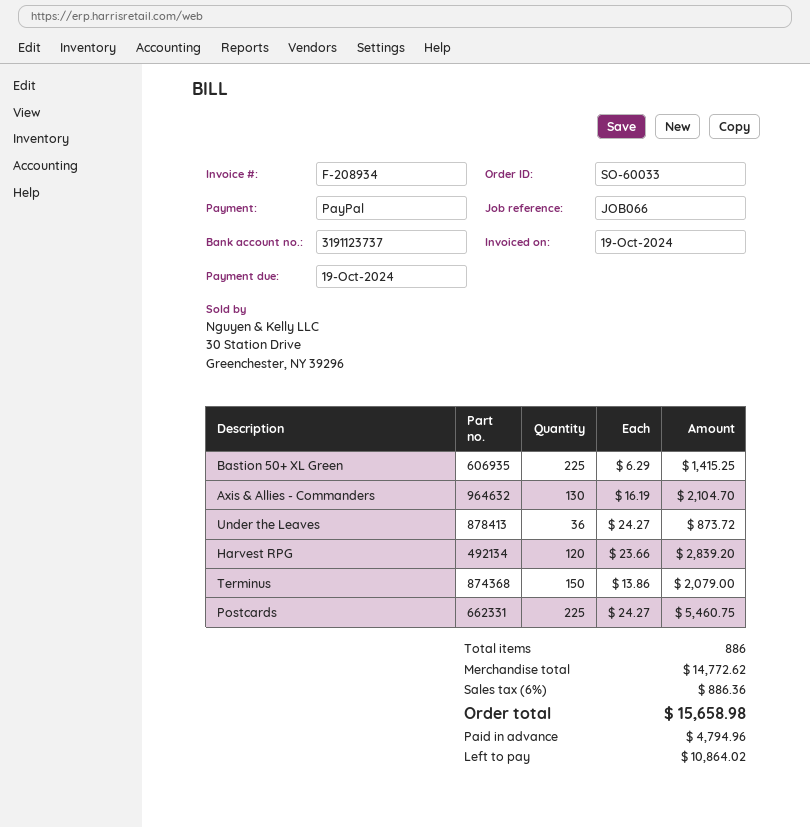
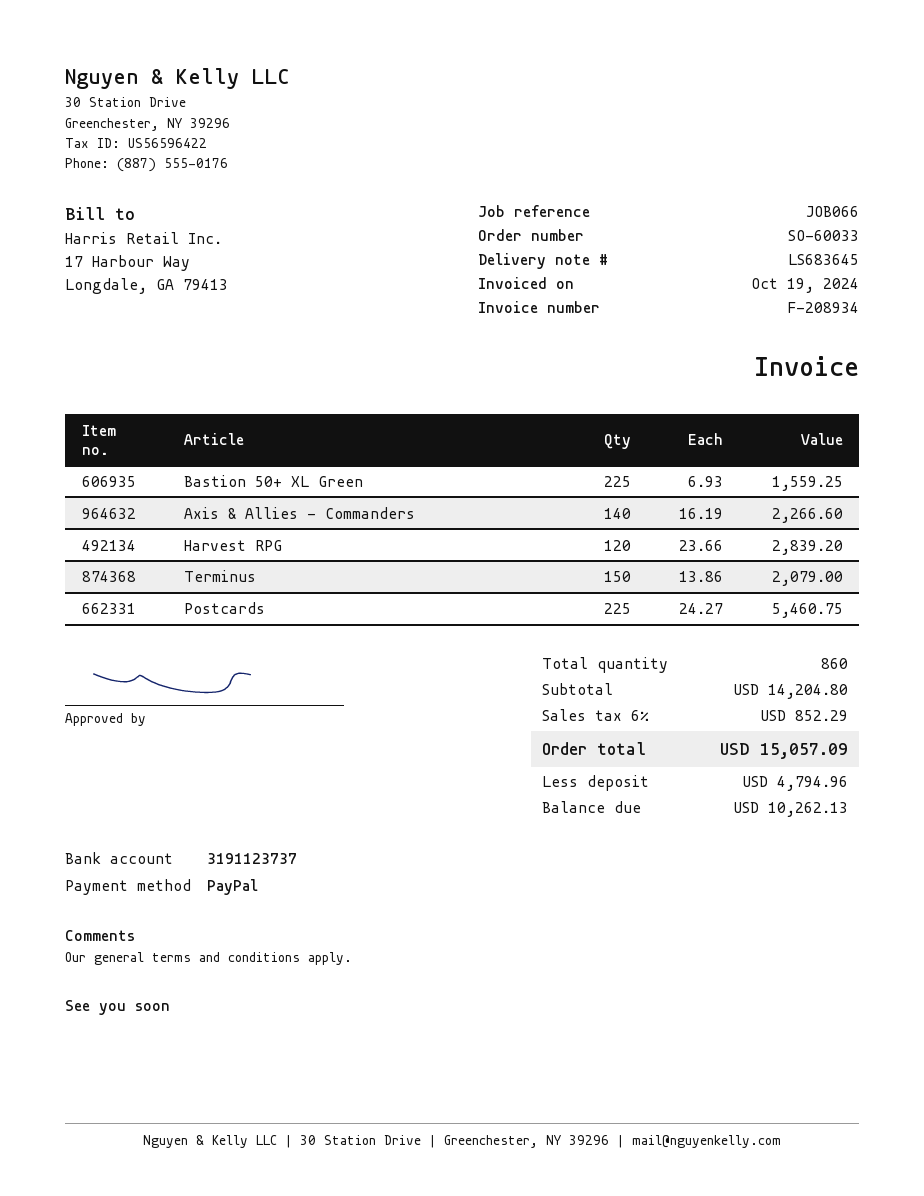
Bastion 50+ XL Green: 225 x 6.29 = 1415.25 -> 225 x 6.93 = 1559.25
Axis & Allies - Commanders: 130 x 16.19 = 2104.70 -> 140 x 16.19 = 2266.60
Under the Leaves: 36 x 24.27 = 873.72 -> none
total quantity: 886 -> 860
subtotal: 14772.62 -> 14204.80
tax: 6% = 886.36 -> 6% = 852.29
total: 15658.98 -> 15057.09
balance: 10864.02 -> 10262.13

